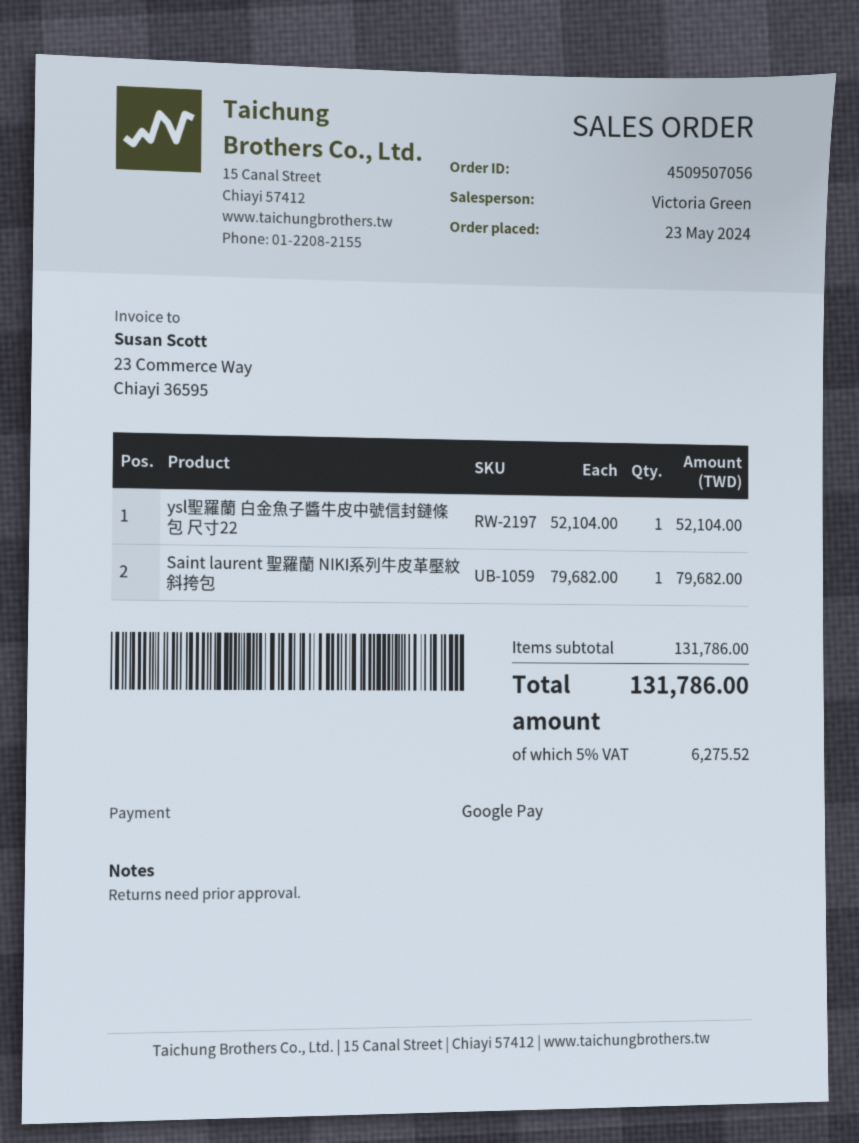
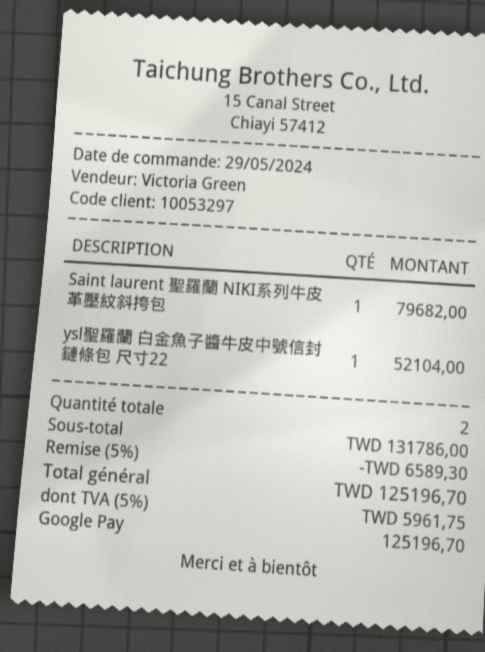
order date: 2024-05-23 -> 2024-05-29
discount: none -> 5% = 6589.30
tax: 5% = 6275.52 -> 5% = 5961.75
total: 131786.00 -> 125196.70

